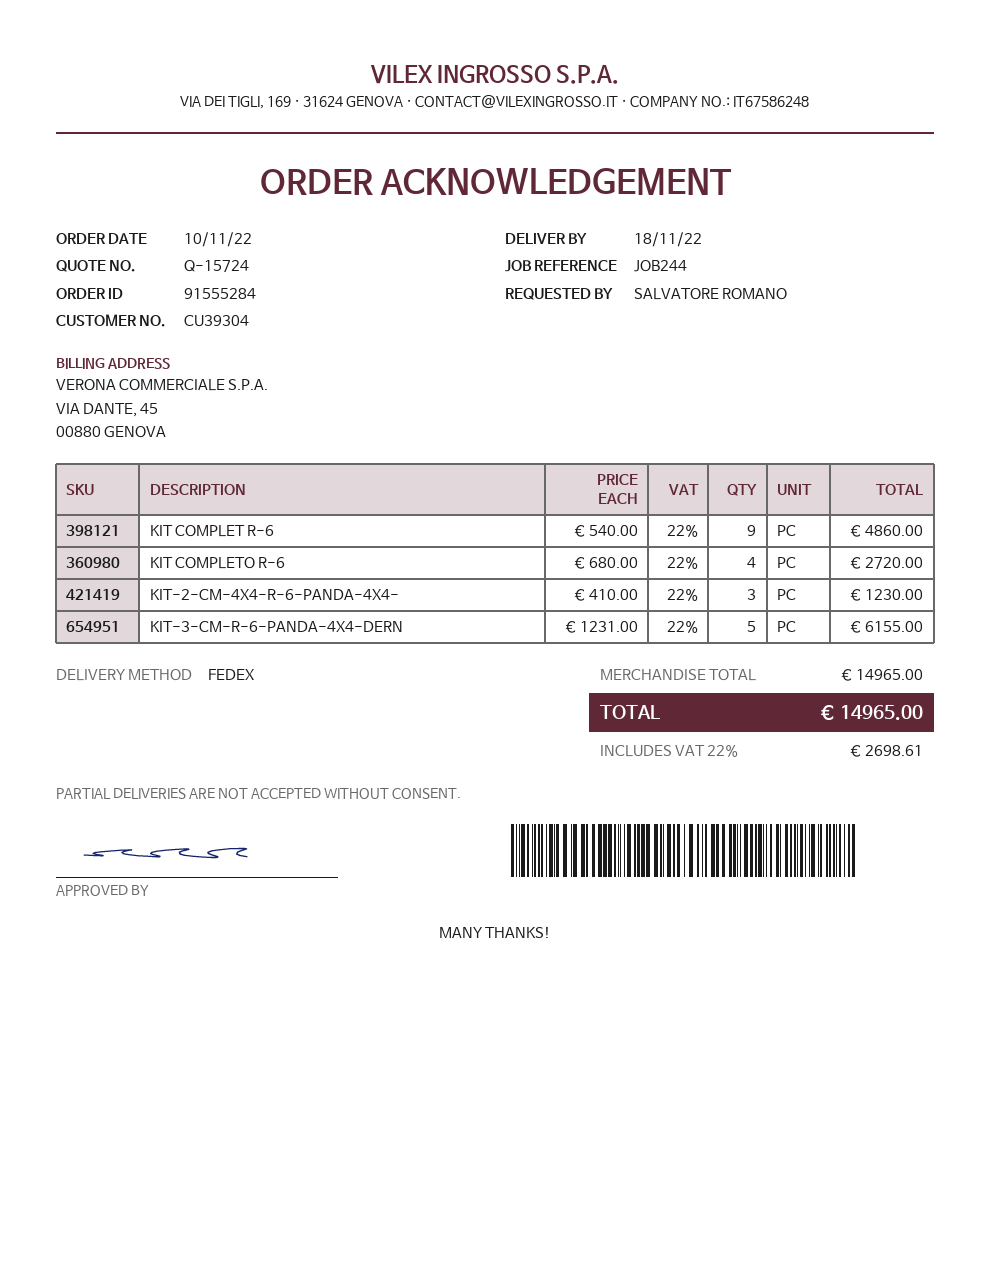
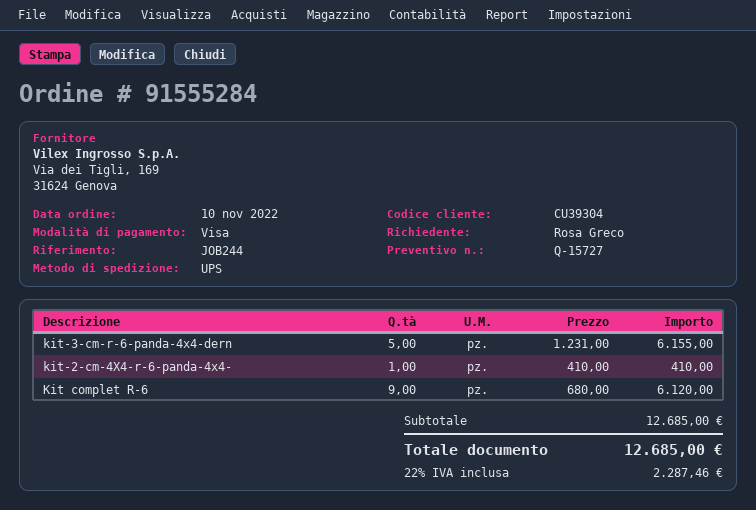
quote number: Q-15724 -> Q-15727
ordered by: SALVATORE ROMANO -> Rosa Greco
shipping method: FedEx -> UPS
KIT COMPLET R-6: 9 x 540.00 = 4860.00 -> 9 x 680.00 = 6120.00
KIT COMPLETO R-6: 4 x 680.00 = 2720.00 -> none
KIT-2-CM-4X4-R-6-PANDA-4X4-: 3 x 410.00 = 1230.00 -> 1 x 410.00 = 410.00
subtotal: 14965.00 -> 12685.00
tax: 22% = 2698.61 -> 22% = 2287.46
total: 14965.00 -> 12685.00

